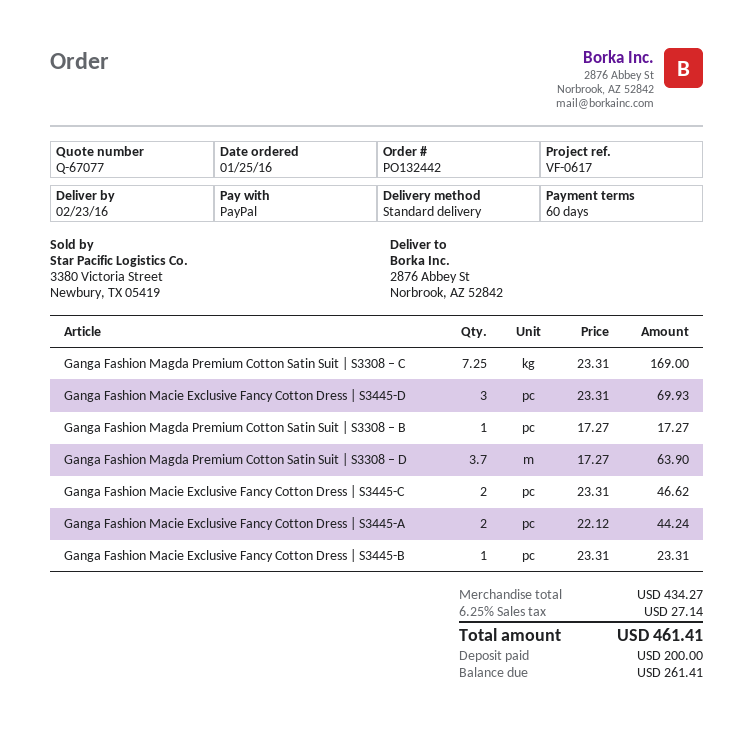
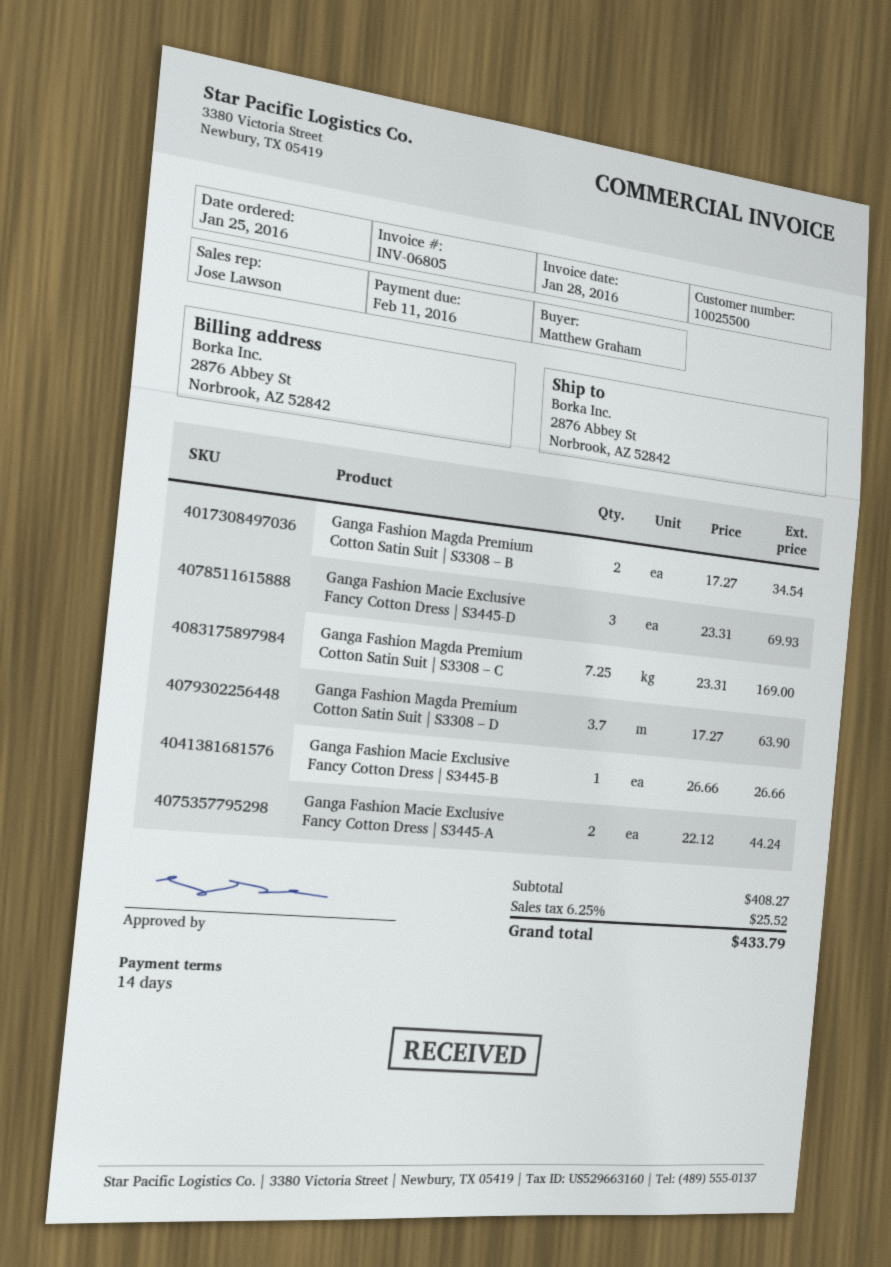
payment terms: 60 days -> 14 days
Ganga Fashion Magda Premium Cotton Satin Suit | S3308 – B: 1 x 17.27 = 17.27 -> 2 x 17.27 = 34.54
Ganga Fashion Macie Exclusive Fancy Cotton Dress | S3445-C: 2 x 23.31 = 46.62 -> none
Ganga Fashion Macie Exclusive Fancy Cotton Dress | S3445-B: 1 x 23.31 = 23.31 -> 1 x 26.66 = 26.66
subtotal: 434.27 -> 408.27
tax: 6.25% = 27.14 -> 6.25% = 25.52
total: 461.41 -> 433.79

